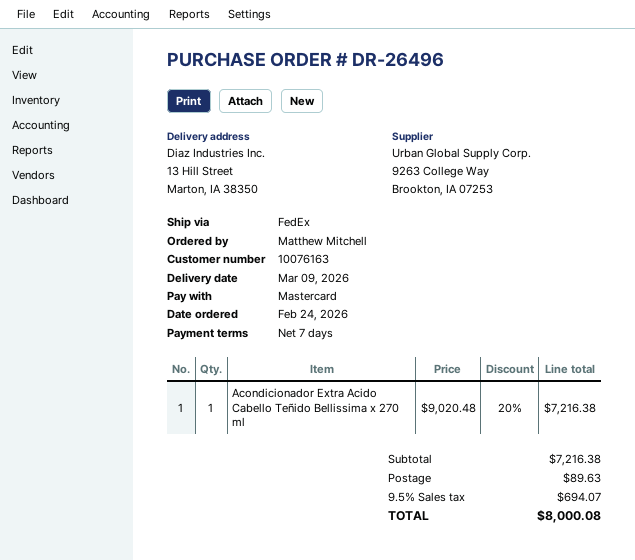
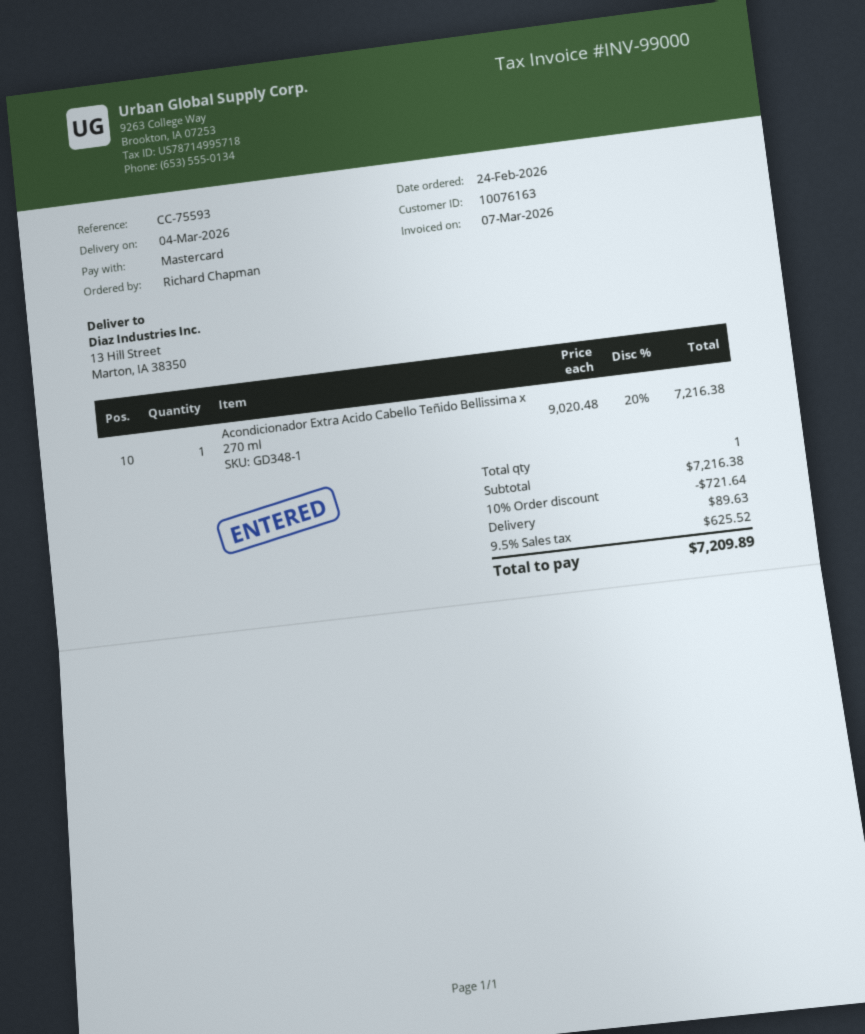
delivery date: 2026-03-09 -> 2026-03-04
ordered by: Matthew Mitchell -> Richard Chapman
discount: none -> 10% = 721.64
tax: 9.5% = 694.07 -> 9.5% = 625.52
total: 8000.08 -> 7209.89

